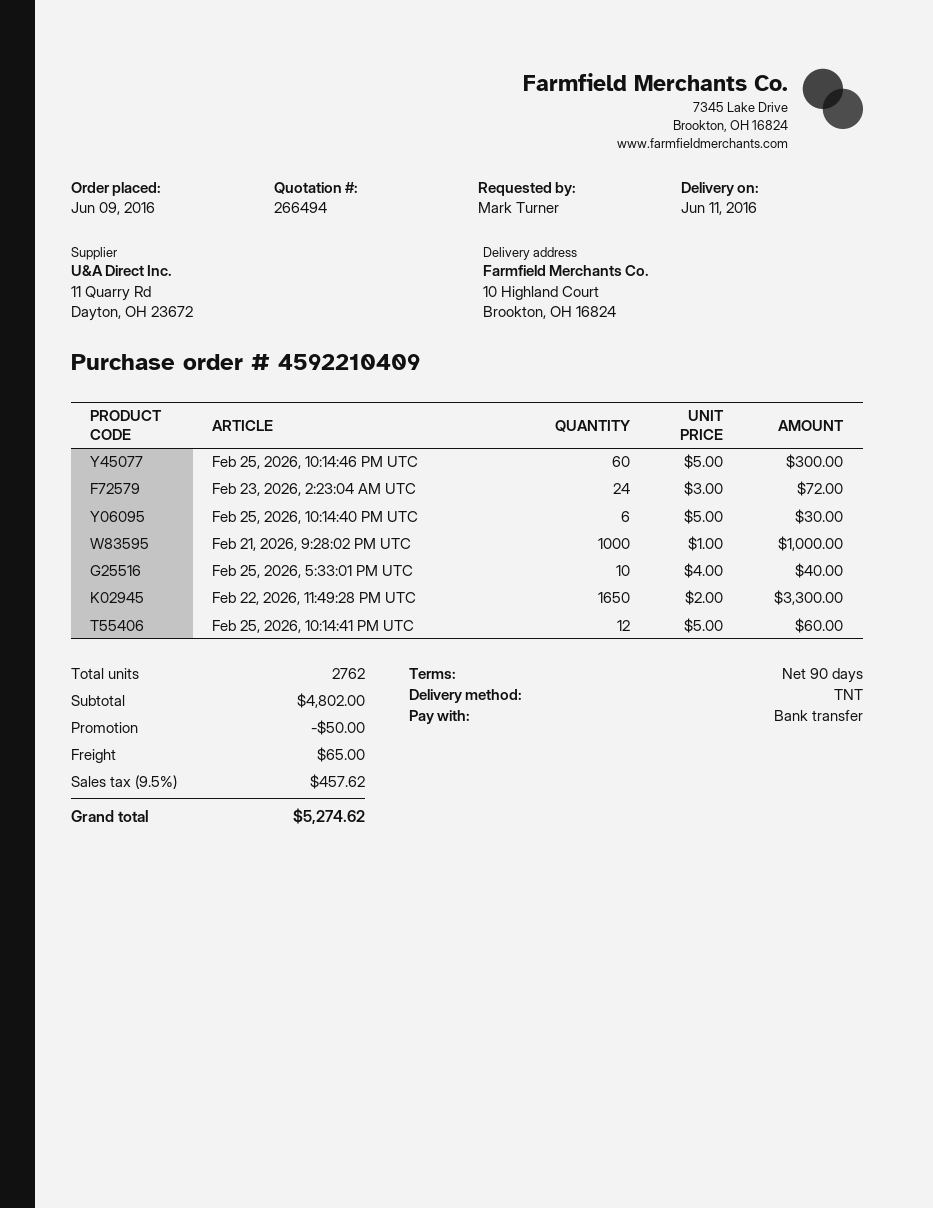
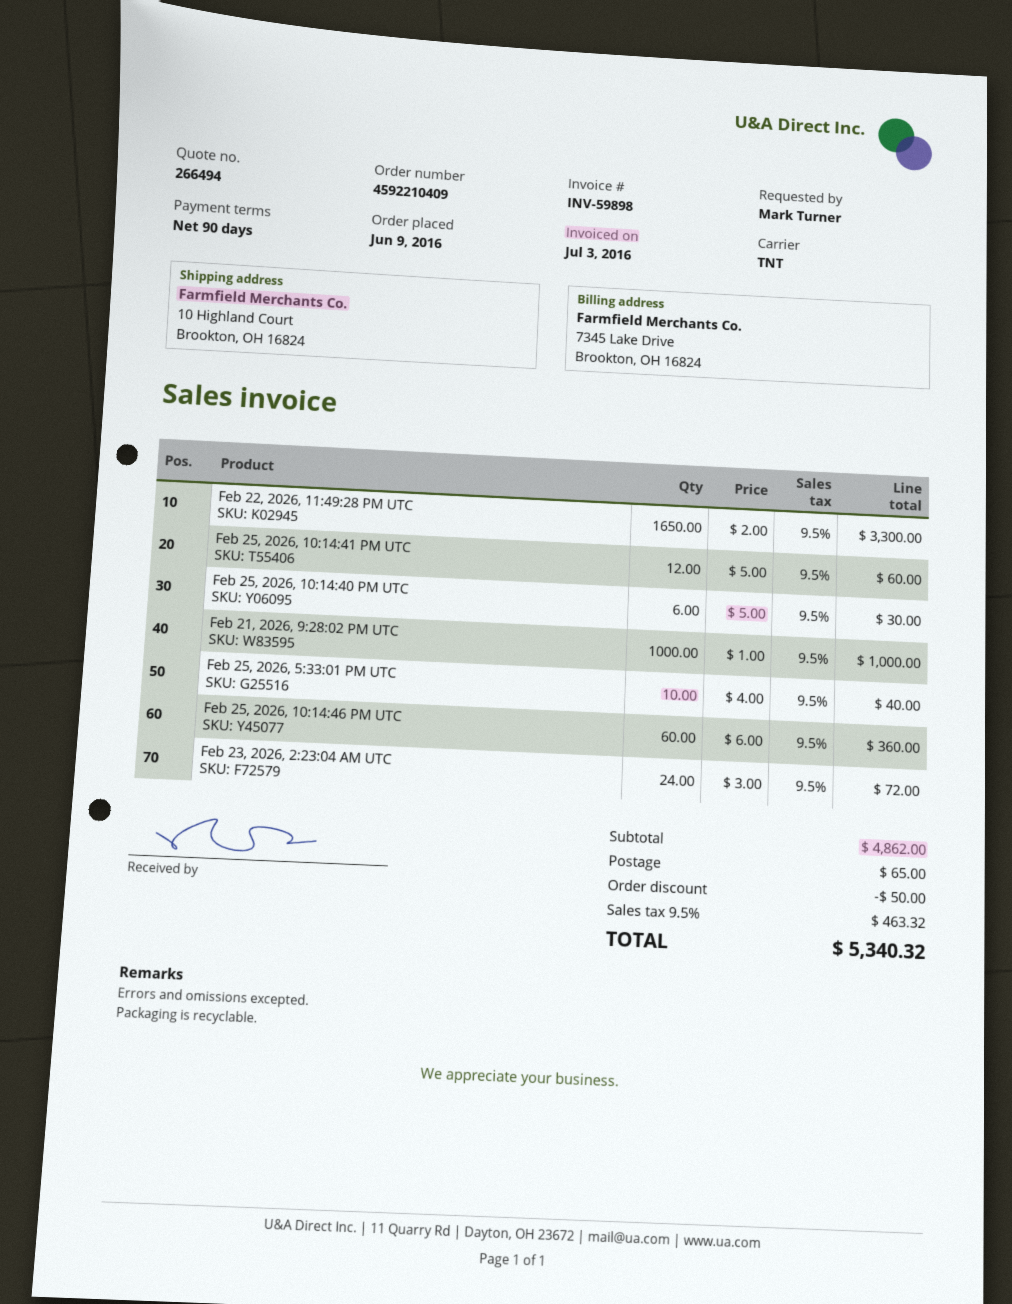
Feb 25, 2026, 10:14:46 PM UTC: 60 x 5.00 = 300.00 -> 60 x 6.00 = 360.00
subtotal: 4802.00 -> 4862.00
tax: 9.5% = 457.62 -> 9.5% = 463.32
total: 5274.62 -> 5340.32

